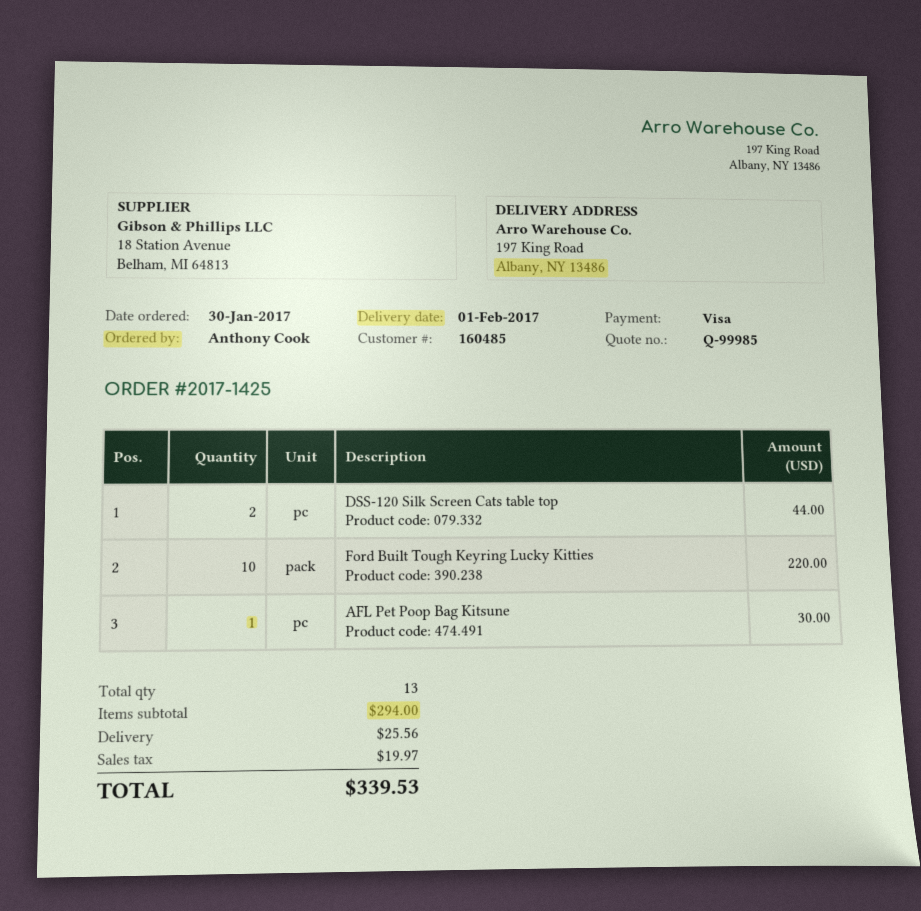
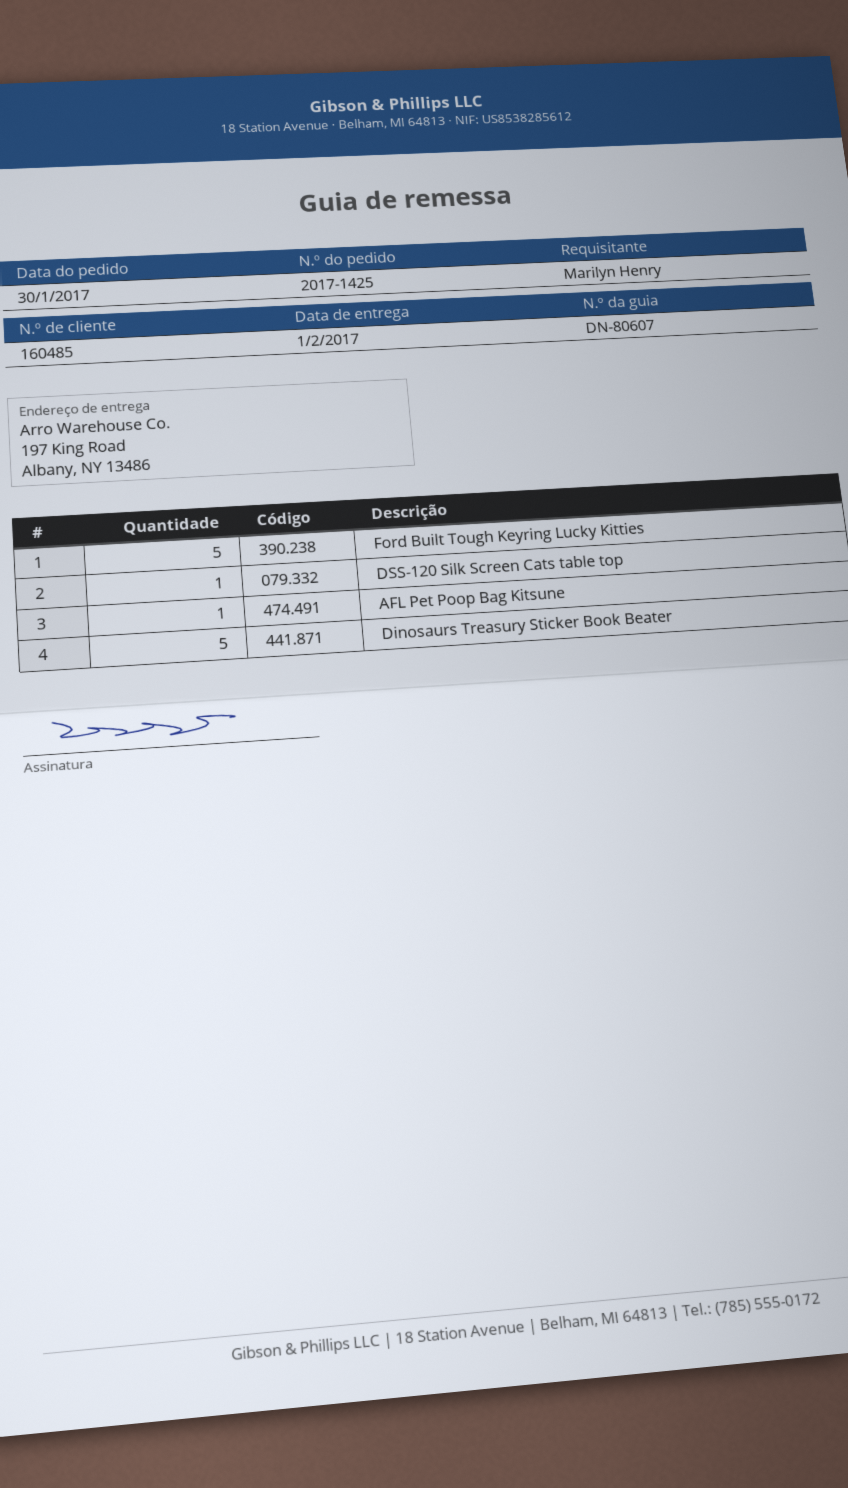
ordered by: Anthony Cook -> Marilyn Henry
DSS-120 Silk Screen Cats table top: 2 -> 1
Ford Built Tough Keyring Lucky Kitties: 10 -> 5
Dinosaurs Treasury Sticker Book Beater: none -> 5

